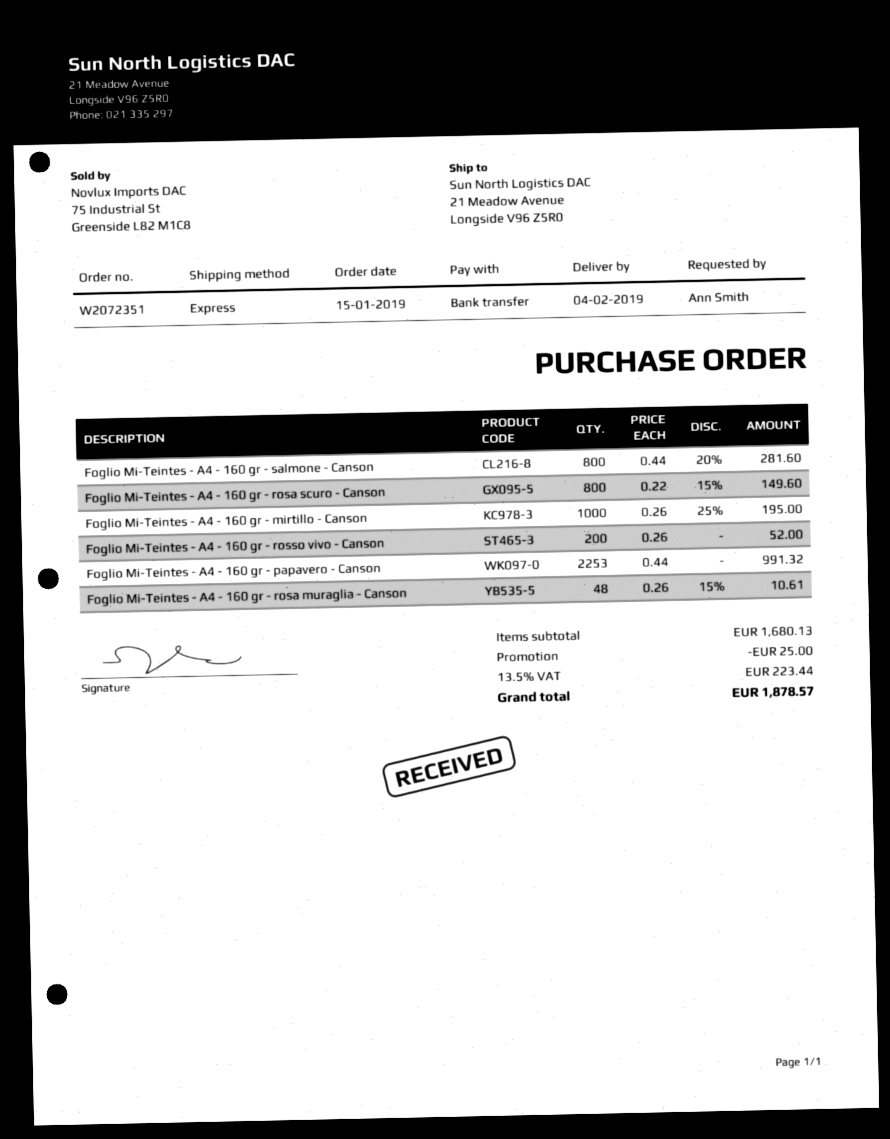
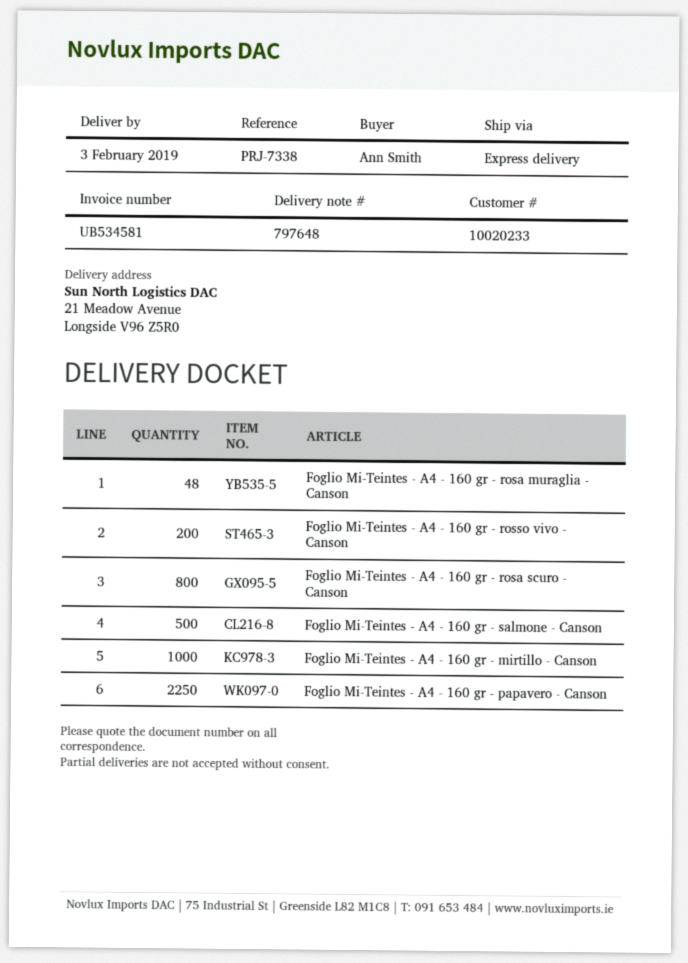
delivery date: 2019-02-04 -> 2019-02-03
Foglio Mi-Teintes - A4 - 160 gr - salmone - Canson: 800 -> 500
Foglio Mi-Teintes - A4 - 160 gr - papavero - Canson: 2253 -> 2250

